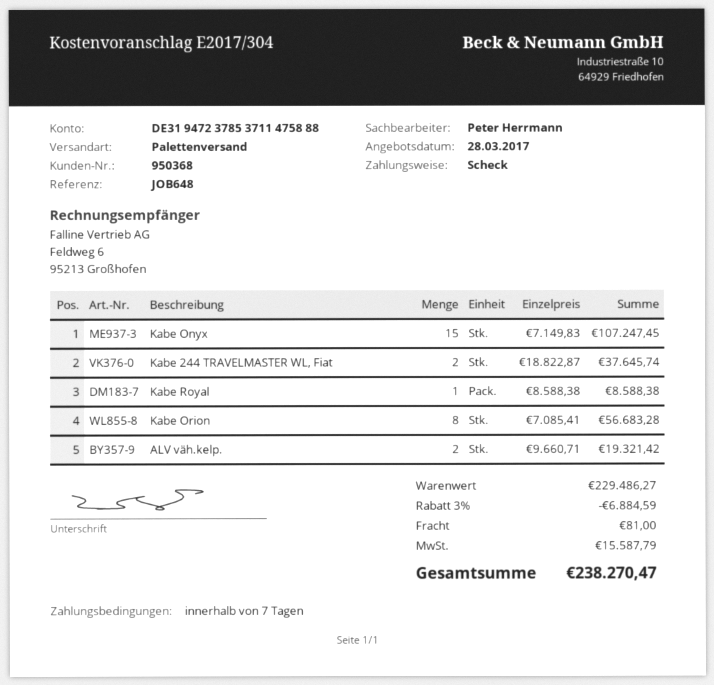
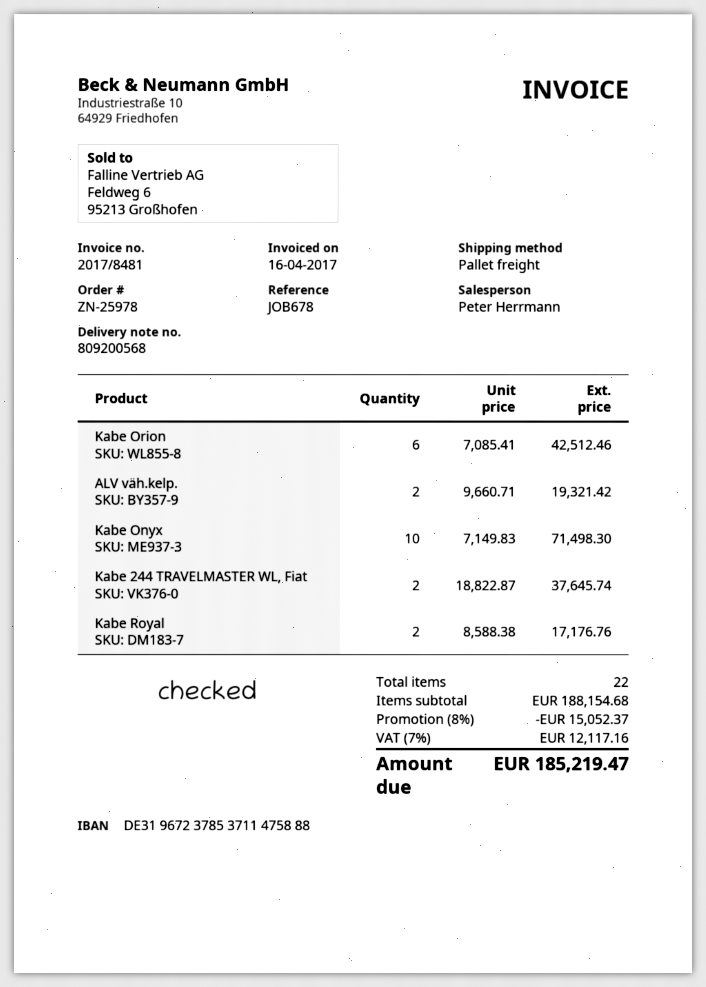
reference: JOB648 -> JOB678
bank account: DE31947237853711475888 -> DE31967237853711475888
Kabe Onyx: 15 x 7149.83 = 107247.45 -> 10 x 7149.83 = 71498.30
Kabe Royal: 1 x 8588.38 = 8588.38 -> 2 x 8588.38 = 17176.76
Kabe Orion: 8 x 7085.41 = 56683.28 -> 6 x 7085.41 = 42512.46
subtotal: 229486.27 -> 188154.68
discount: 3% = 6884.59 -> 8% = 15052.37
shipping: 81.00 -> none
tax: 15587.79 -> 12117.16
total: 238270.47 -> 185219.47

